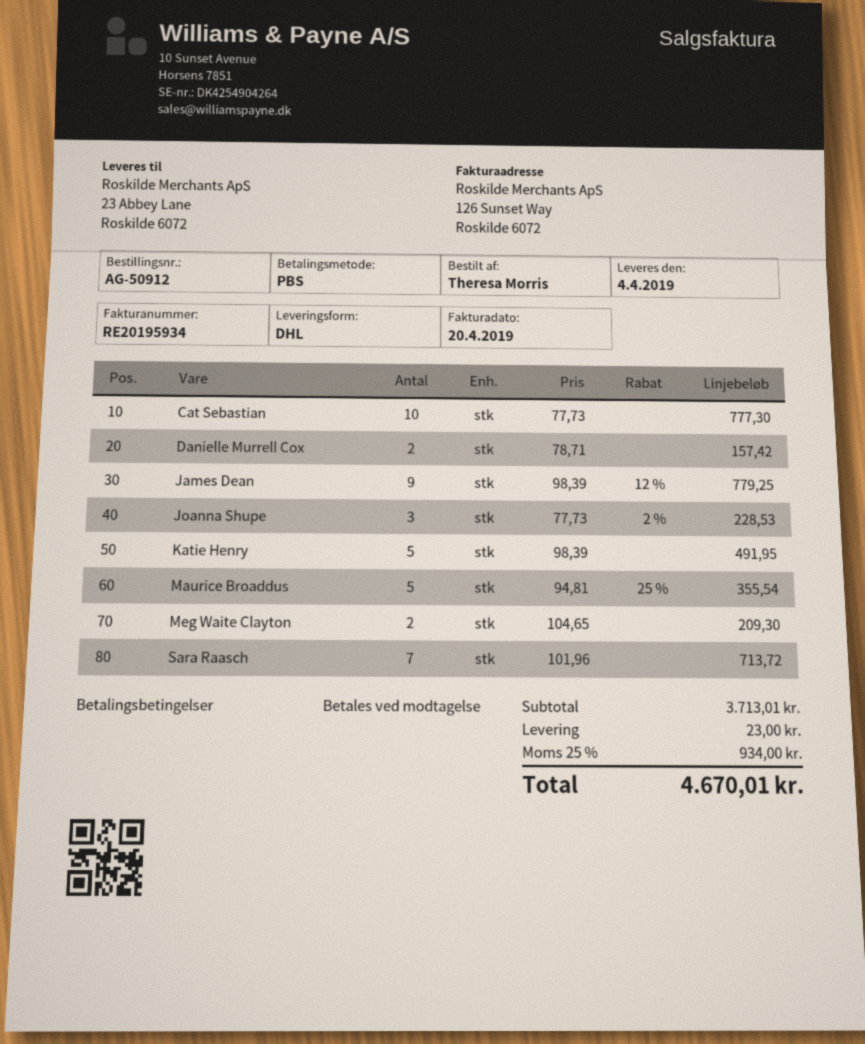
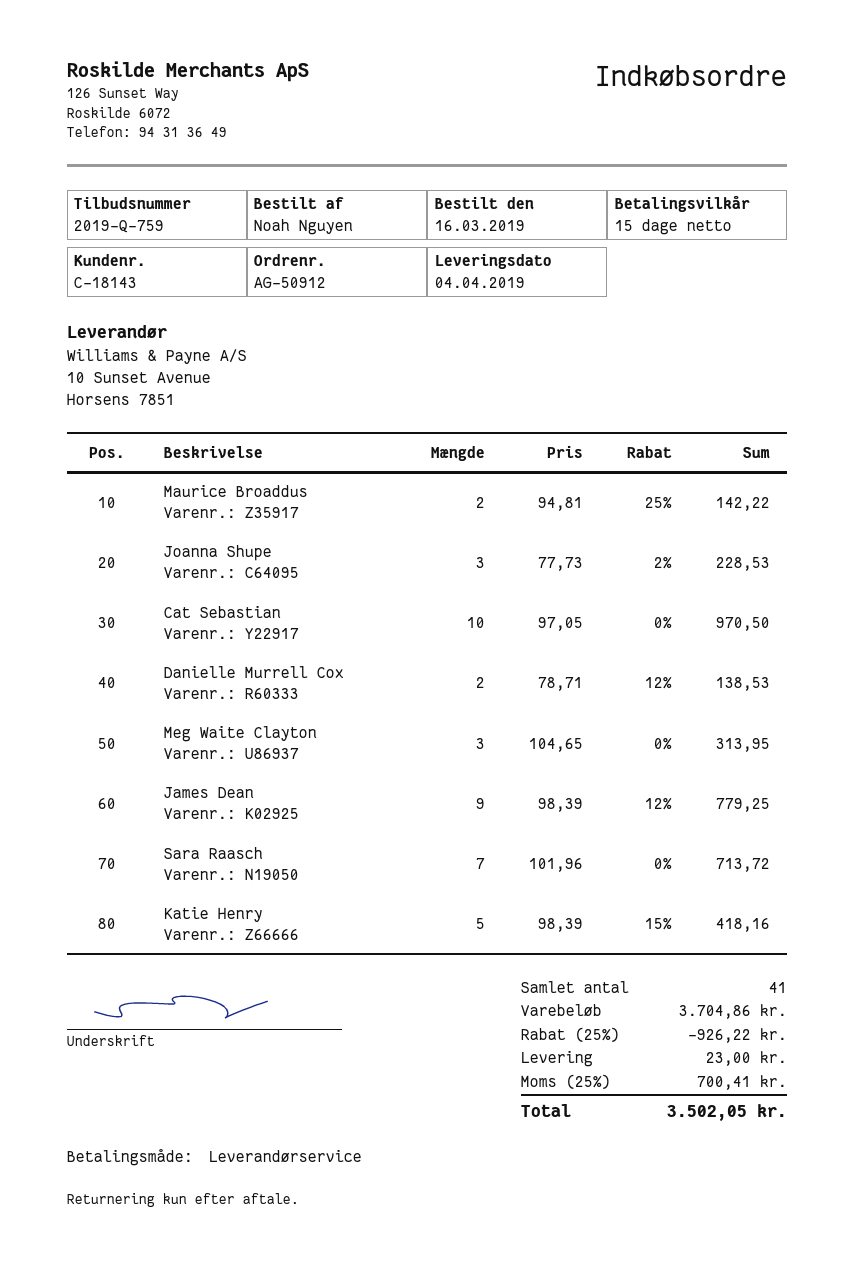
payment terms: on receipt -> 15 days
ordered by: Theresa Morris -> Noah Nguyen
Cat Sebastian: 10 x 77.73 = 777.30 -> 10 x 97.05 = 970.50
Danielle Murrell Cox: 2 x 78.71 = 157.42 -> 2 x 78.71 - 12% = 138.53
Katie Henry: 5 x 98.39 = 491.95 -> 5 x 98.39 - 15% = 418.16
Maurice Broaddus: 5 x 94.81 - 25% = 355.54 -> 2 x 94.81 - 25% = 142.22
Meg Waite Clayton: 2 x 104.65 = 209.30 -> 3 x 104.65 = 313.95
subtotal: 3713.01 -> 3704.86
discount: none -> 25% = 926.22
tax: 25% = 934.00 -> 25% = 700.41
total: 4670.01 -> 3502.05

